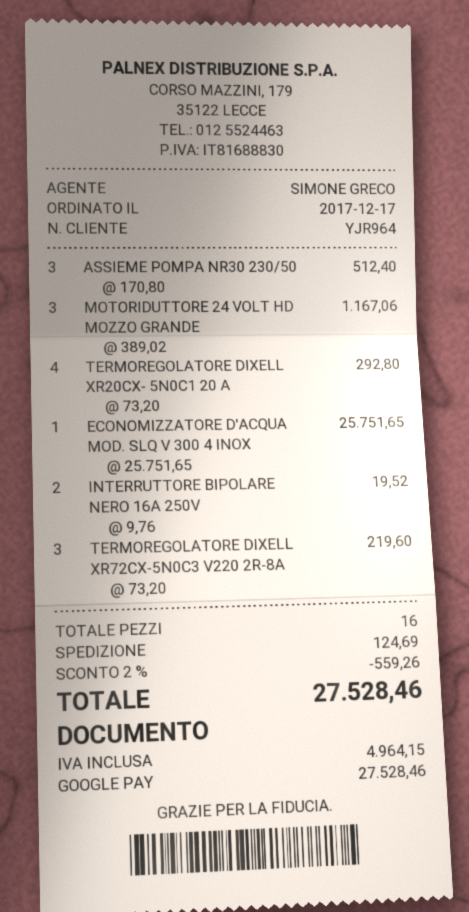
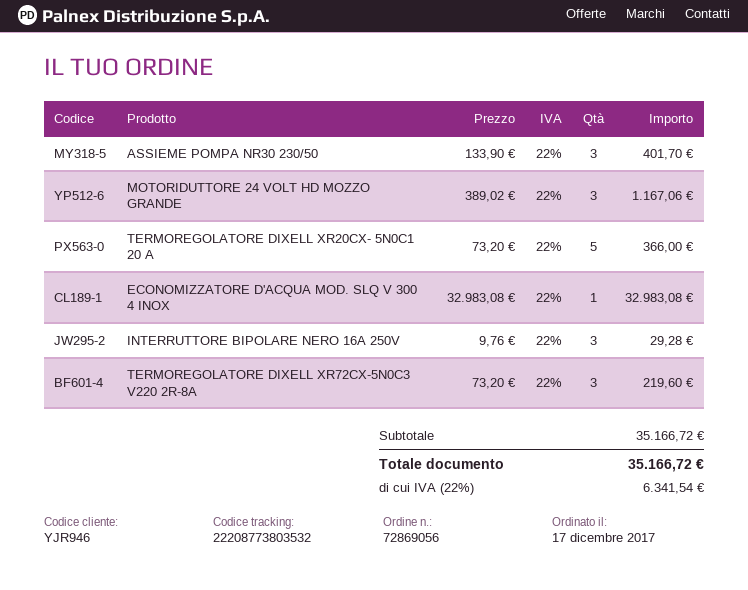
customer number: YJR964 -> YJR946
ASSIEME POMPA NR30 230/50: 3 x 170.80 = 512.40 -> 3 x 133.90 = 401.70
TERMOREGOLATORE DIXELL XR20CX- 5N0C1 20 A: 4 x 73.20 = 292.80 -> 5 x 73.20 = 366.00
ECONOMIZZATORE D'ACQUA MOD. SLQ V 300 4 INOX: 1 x 25751.65 = 25751.65 -> 1 x 32983.08 = 32983.08
INTERRUTTORE BIPOLARE NERO 16A 250V: 2 x 9.76 = 19.52 -> 3 x 9.76 = 29.28
discount: 2% = 559.26 -> none
shipping: 124.69 -> none
tax: 4964.15 -> 6341.54
total: 27528.46 -> 35166.72

